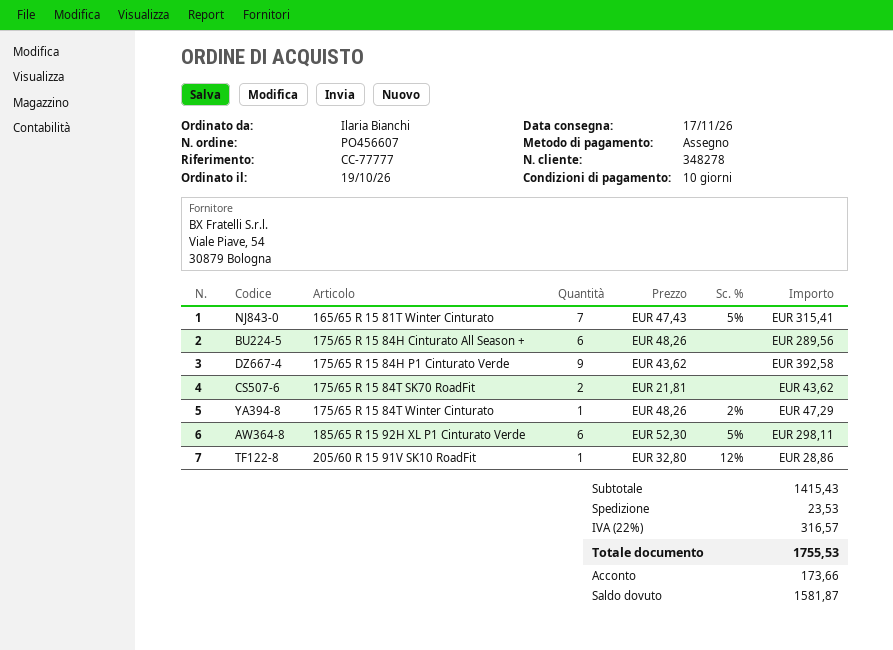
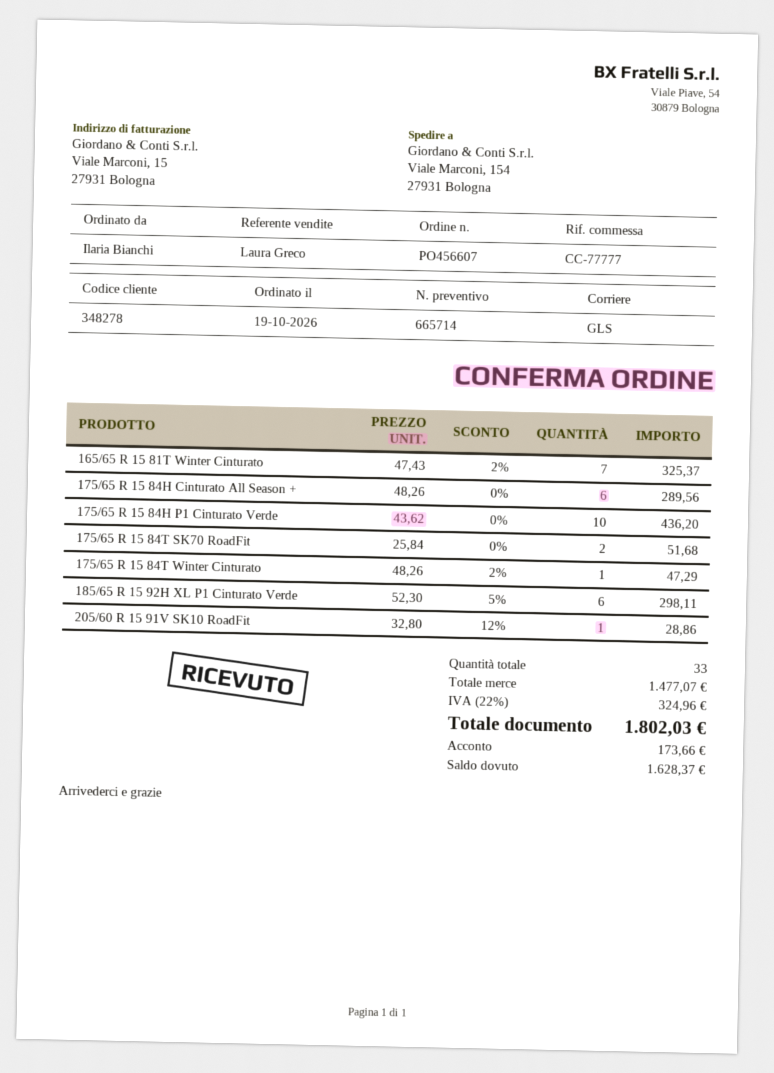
165/65 R 15 81T Winter Cinturato: 7 x 47.43 - 5% = 315.41 -> 7 x 47.43 - 2% = 325.37
175/65 R 15 84H P1 Cinturato Verde: 9 x 43.62 = 392.58 -> 10 x 43.62 = 436.20
175/65 R 15 84T SK70 RoadFit: 2 x 21.81 = 43.62 -> 2 x 25.84 = 51.68
subtotal: 1415.43 -> 1477.07
shipping: 23.53 -> none
tax: 22% = 316.57 -> 22% = 324.96
total: 1755.53 -> 1802.03
balance: 1581.87 -> 1628.37

